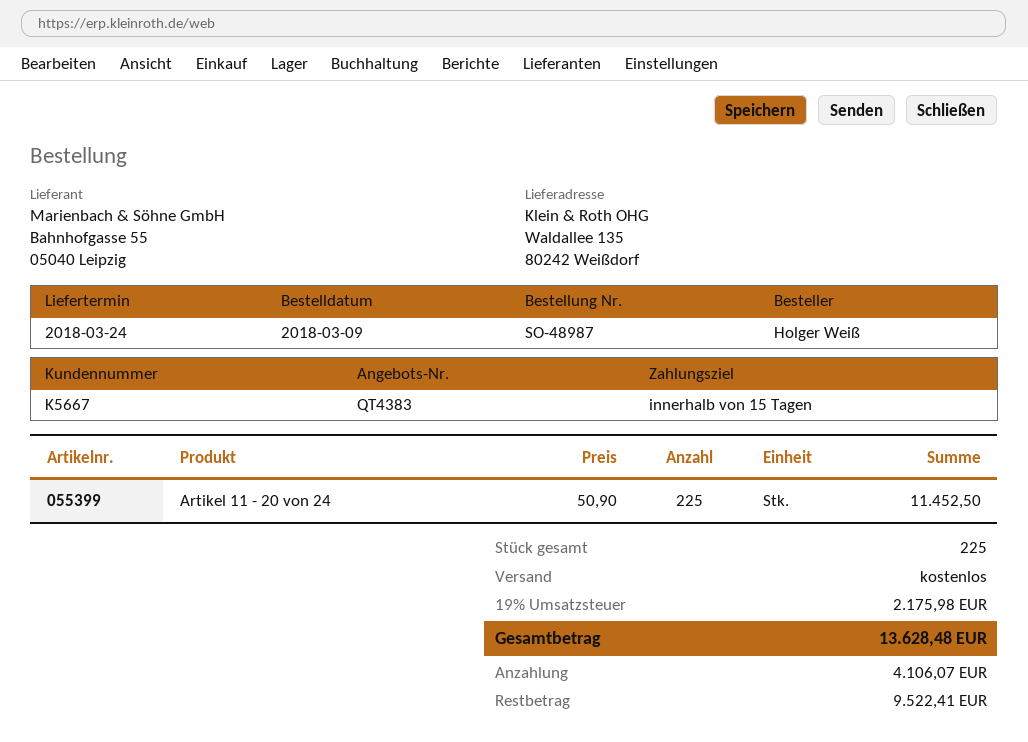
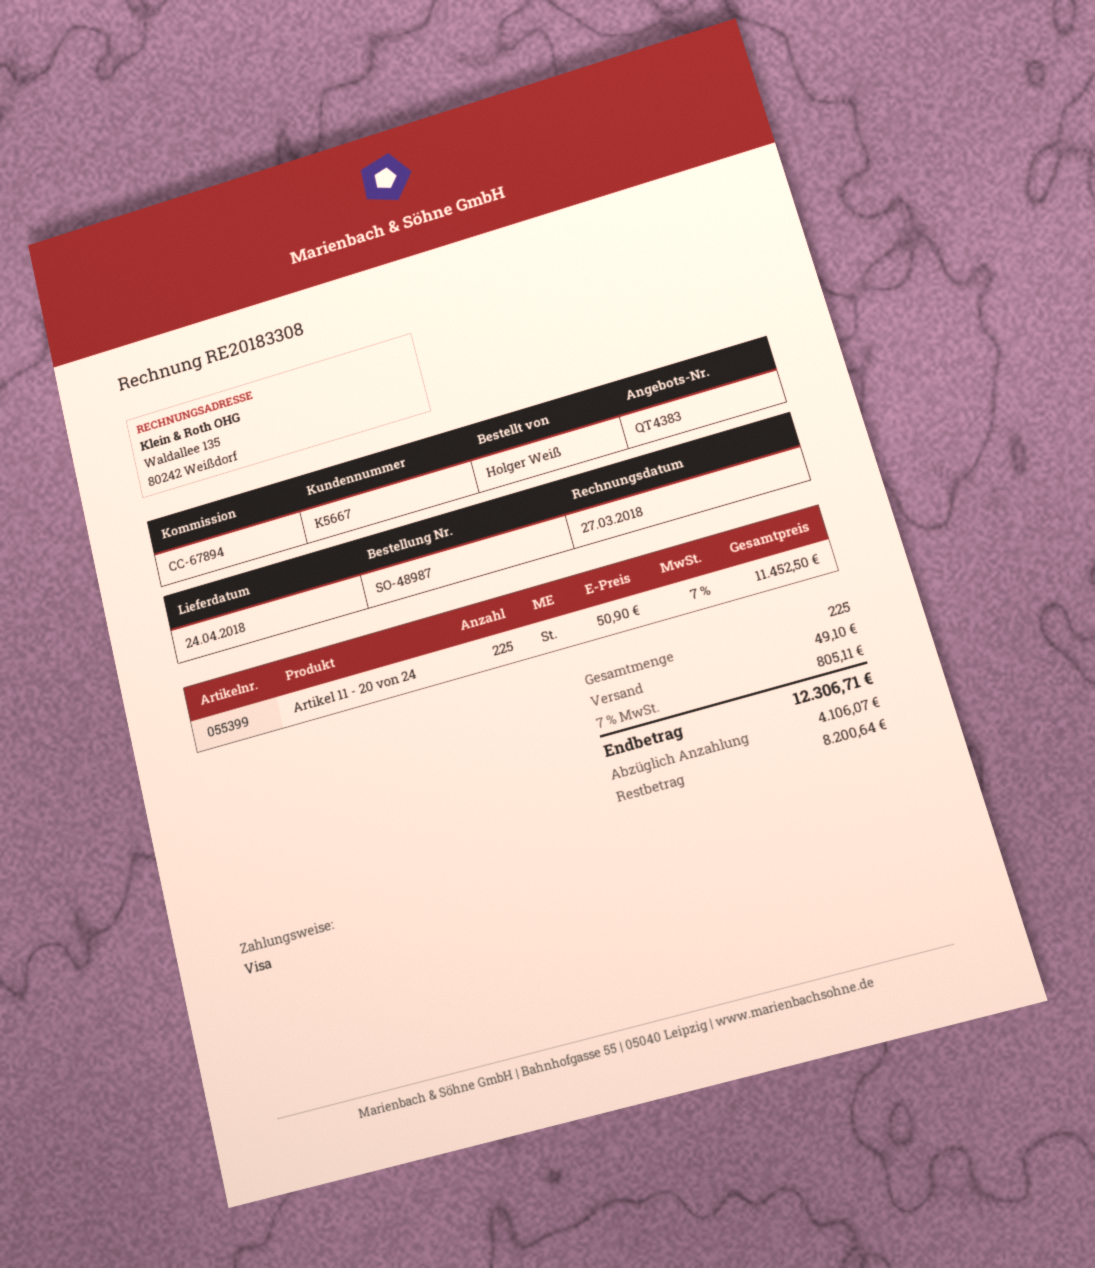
delivery date: 2018-03-24 -> 2018-04-24
shipping: 0.00 -> 49.10
tax: 19% = 2175.98 -> 7% = 805.11
total: 13628.48 -> 12306.71
balance: 9522.41 -> 8200.64

